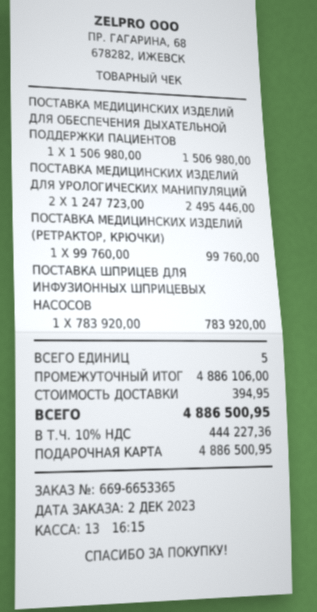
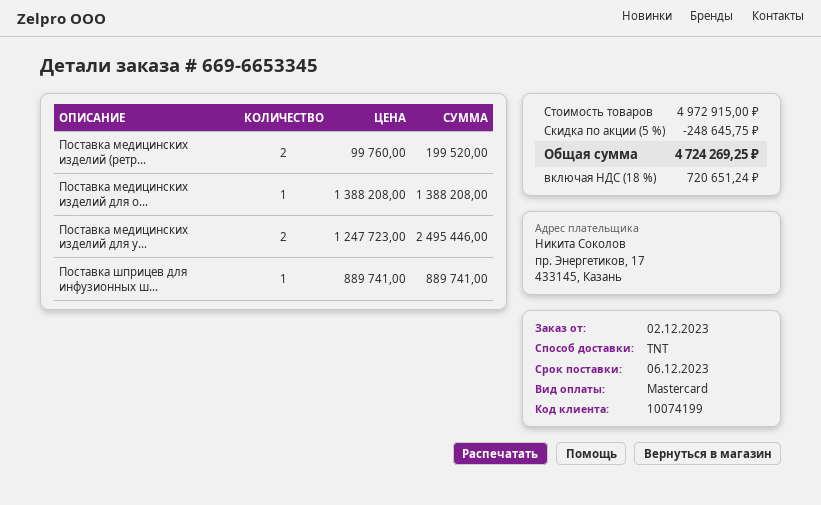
order number: 669-6653365 -> 669-6653345
payment method: gift card -> Mastercard
ПОСТАВКА МЕДИЦИНСКИХ ИЗДЕЛИЙ ДЛЯ ОБЕСПЕЧЕНИЯ ДЫХАТЕЛЬНОЙ ПОДДЕРЖКИ ПАЦИЕНТОВ: 1 x 1506980.00 = 1506980.00 -> 1 x 1388208.00 = 1388208.00
ПОСТАВКА МЕДИЦИНСКИХ ИЗДЕЛИЙ (РЕТРАКТОР, КРЮЧКИ): 1 x 99760.00 = 99760.00 -> 2 x 99760.00 = 199520.00
ПОСТАВКА ШПРИЦЕВ ДЛЯ ИНФУЗИОННЫХ ШПРИЦЕВЫХ НАСОСОВ: 1 x 783920.00 = 783920.00 -> 1 x 889741.00 = 889741.00
subtotal: 4886106.00 -> 4972915.00
discount: none -> 5% = 248645.75
shipping: 394.95 -> none
tax: 10% = 444227.36 -> 18% = 720651.24
total: 4886500.95 -> 4724269.25

